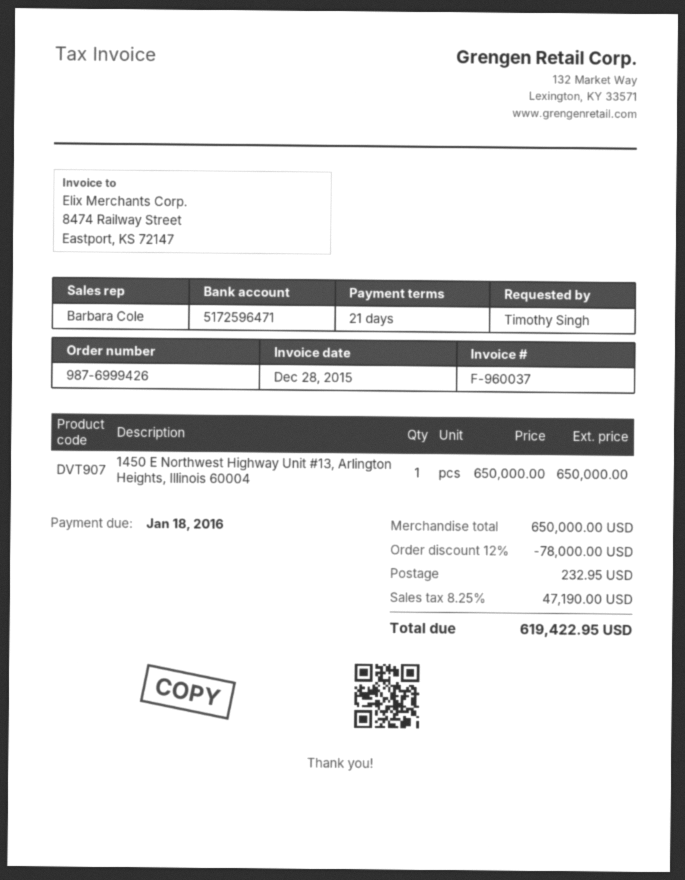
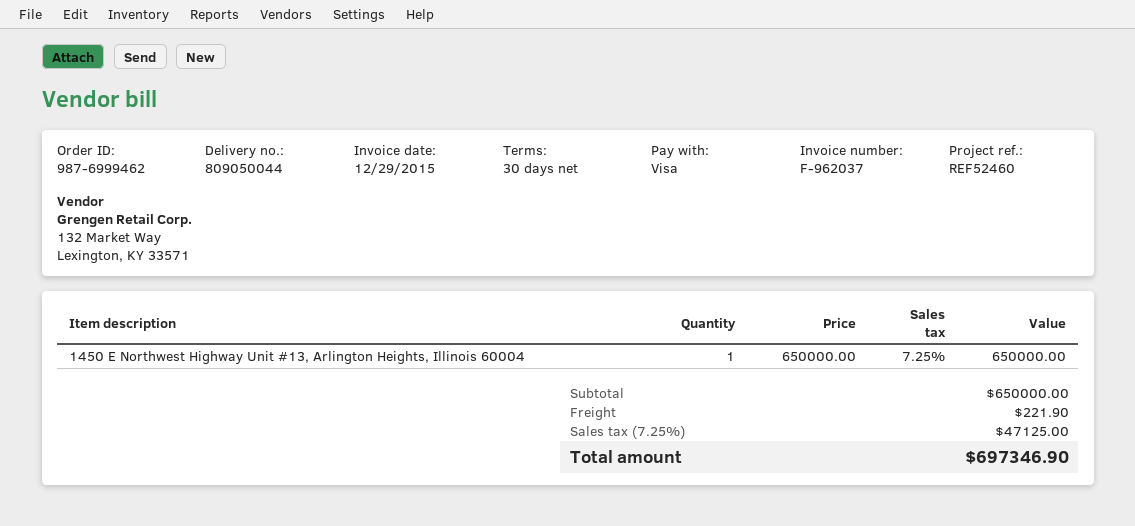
order number: 987-6999426 -> 987-6999462
invoice number: F-960037 -> F-962037
invoice date: 2015-12-28 -> 2015-12-29
payment terms: 21 days -> 30 days
discount: 12% = 78000.00 -> none
shipping: 232.95 -> 221.90
tax: 8.25% = 47190.00 -> 7.25% = 47125.00
total: 619422.95 -> 697346.90

